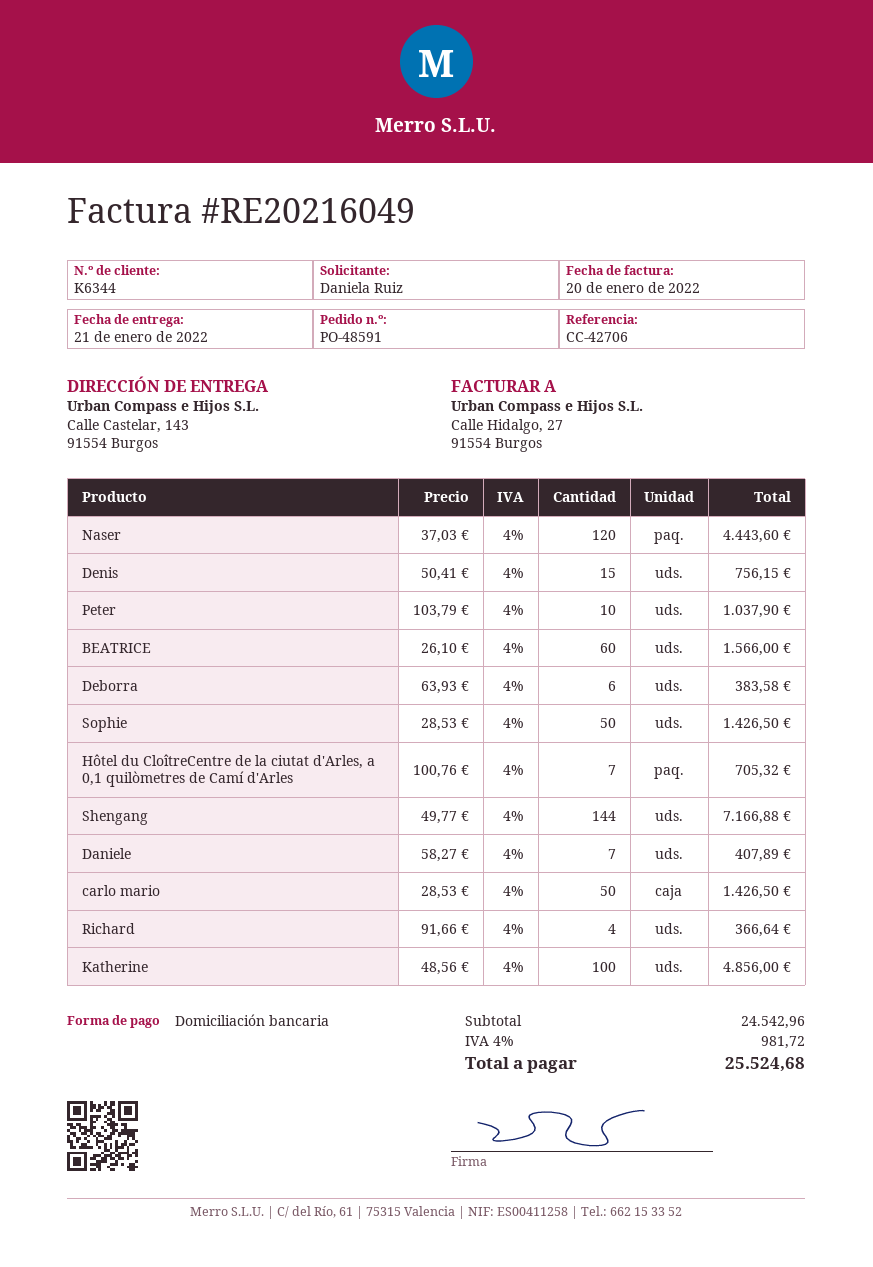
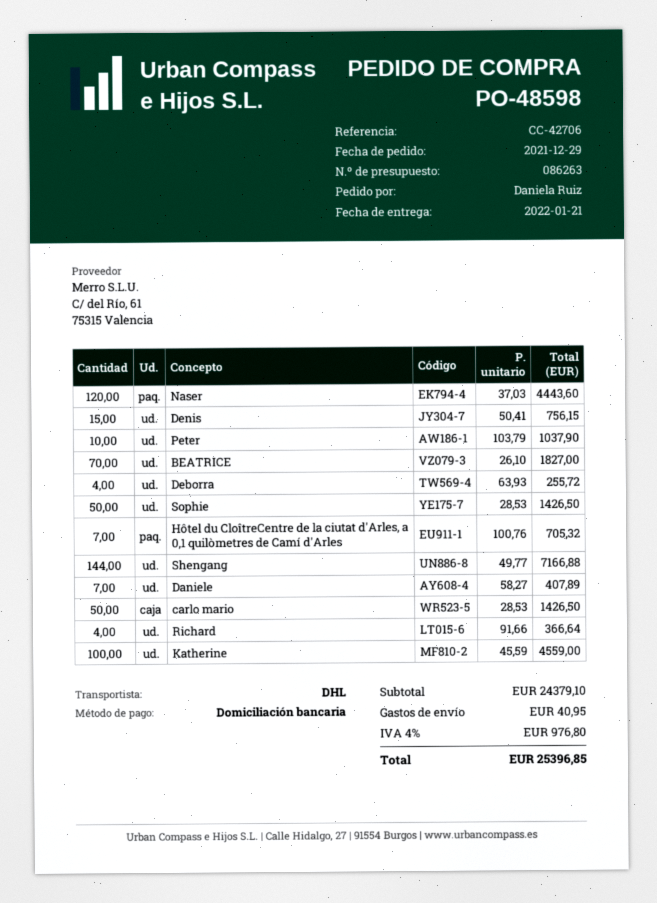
order number: PO-48591 -> PO-48598
BEATRICE: 60 x 26.10 = 1566.00 -> 70 x 26.10 = 1827.00
Deborra: 6 x 63.93 = 383.58 -> 4 x 63.93 = 255.72
Katherine: 100 x 48.56 = 4856.00 -> 100 x 45.59 = 4559.00
subtotal: 24542.96 -> 24379.10
shipping: none -> 40.95
tax: 4% = 981.72 -> 4% = 976.80
total: 25524.68 -> 25396.85

